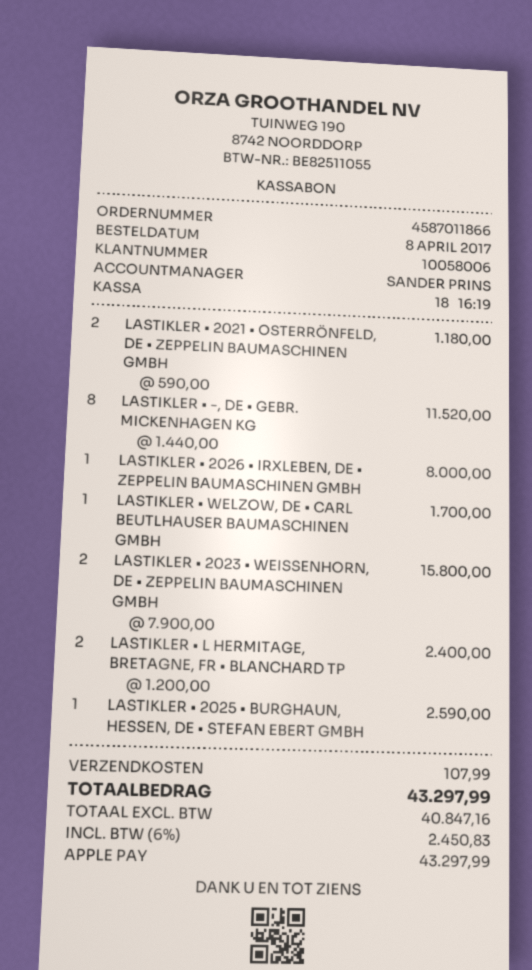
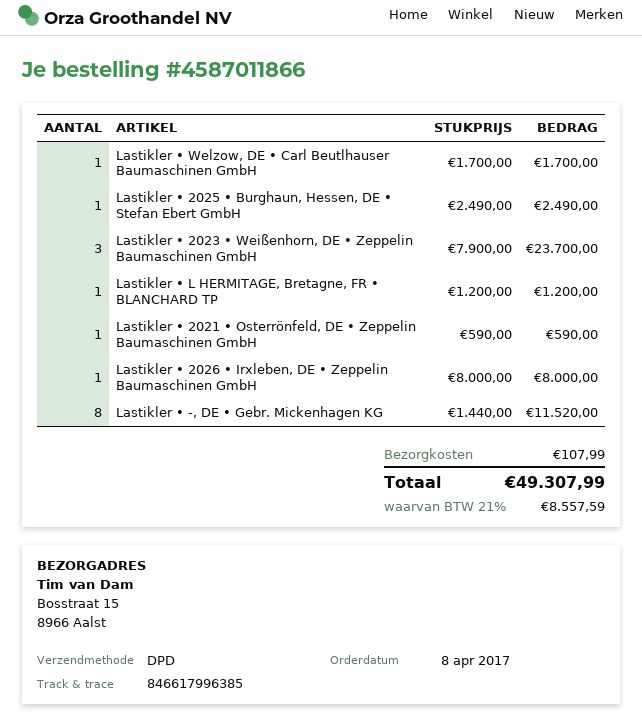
LASTIKLER • 2021 • OSTERRÖNFELD, DE • ZEPPELIN BAUMASCHINEN GMBH: 2 x 590.00 = 1180.00 -> 1 x 590.00 = 590.00
LASTIKLER • 2023 • WEISSENHORN, DE • ZEPPELIN BAUMASCHINEN GMBH: 2 x 7900.00 = 15800.00 -> 3 x 7900.00 = 23700.00
LASTIKLER • L HERMITAGE, BRETAGNE, FR • BLANCHARD TP: 2 x 1200.00 = 2400.00 -> 1 x 1200.00 = 1200.00
LASTIKLER • 2025 • BURGHAUN, HESSEN, DE • STEFAN EBERT GMBH: 1 x 2590.00 = 2590.00 -> 1 x 2490.00 = 2490.00
tax: 6% = 2450.83 -> 21% = 8557.59
total: 43297.99 -> 49307.99

